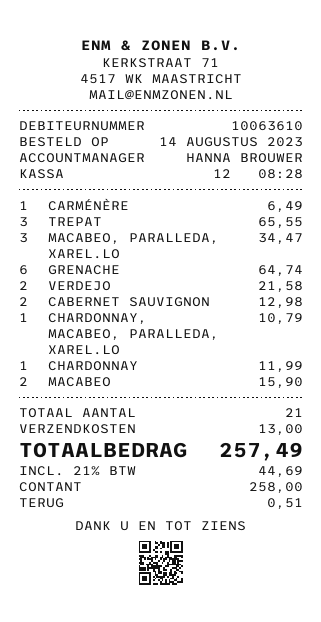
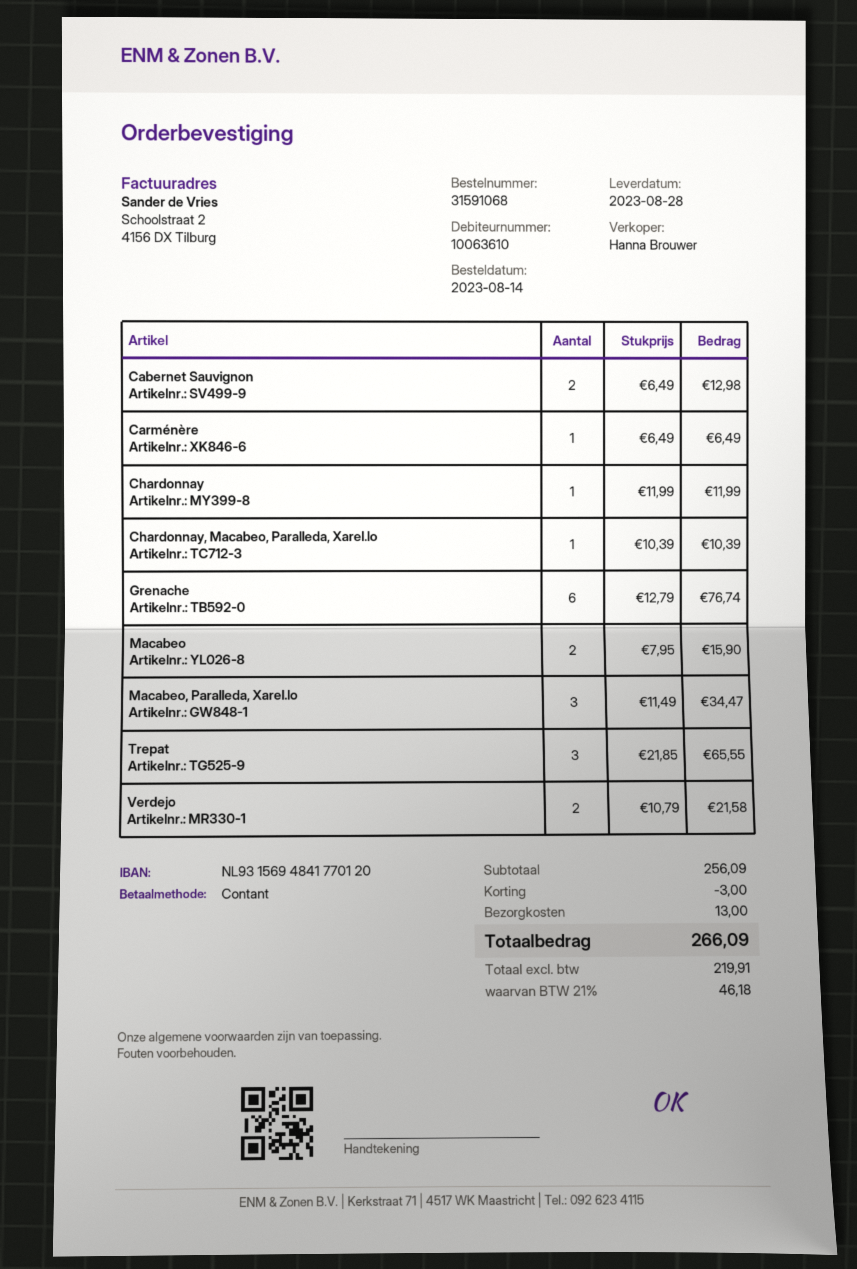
GRENACHE: 6 for 64.74 -> 6 for 76.74
CHARDONNAY, MACABEO, PARALLEDA, XAREL.LO: 1 for 10.79 -> 1 for 10.39
discount: none -> 3.00
tax: 21% = 44.69 -> 21% = 46.18
total: 257.49 -> 266.09

